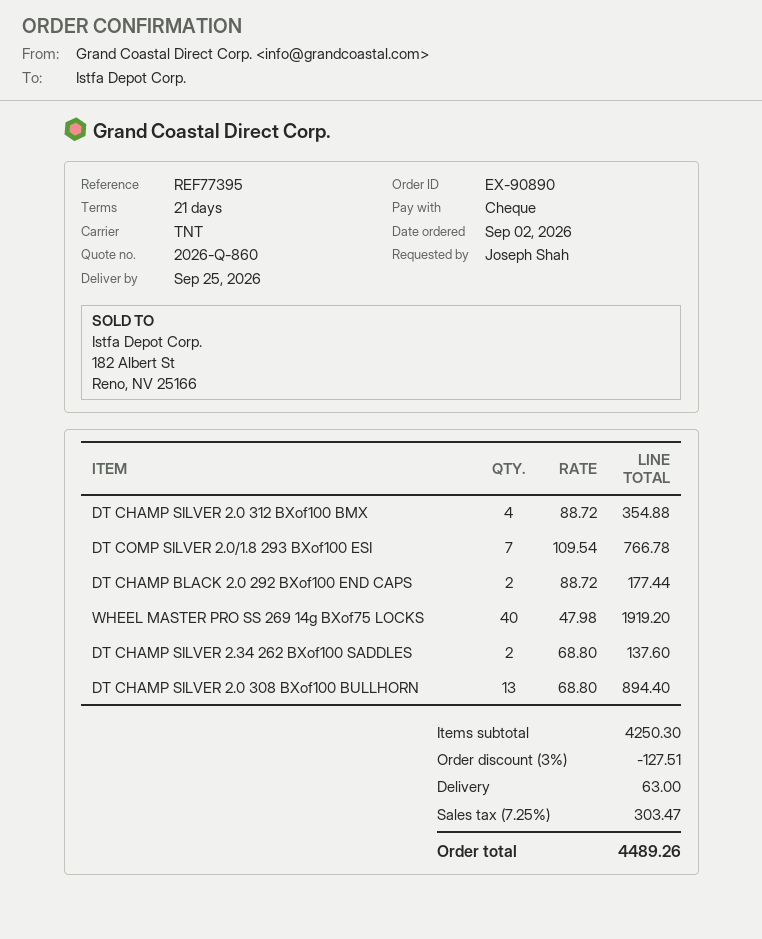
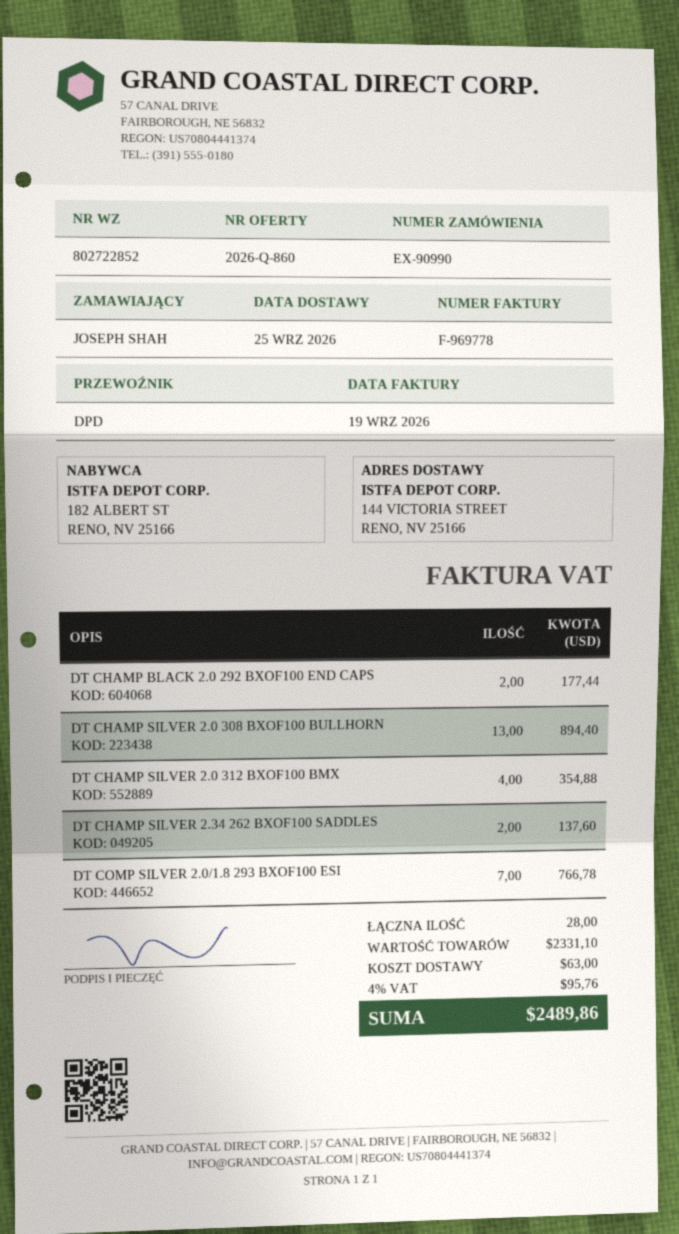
order number: EX-90890 -> EX-90990
shipping method: TNT -> DPD
WHEEL MASTER PRO SS 269 14g BXof75 LOCKS: 40 for 1919.20 -> none
subtotal: 4250.30 -> 2331.10
discount: 3% = 127.51 -> none
tax: 7.25% = 303.47 -> 4% = 95.76
total: 4489.26 -> 2489.86

